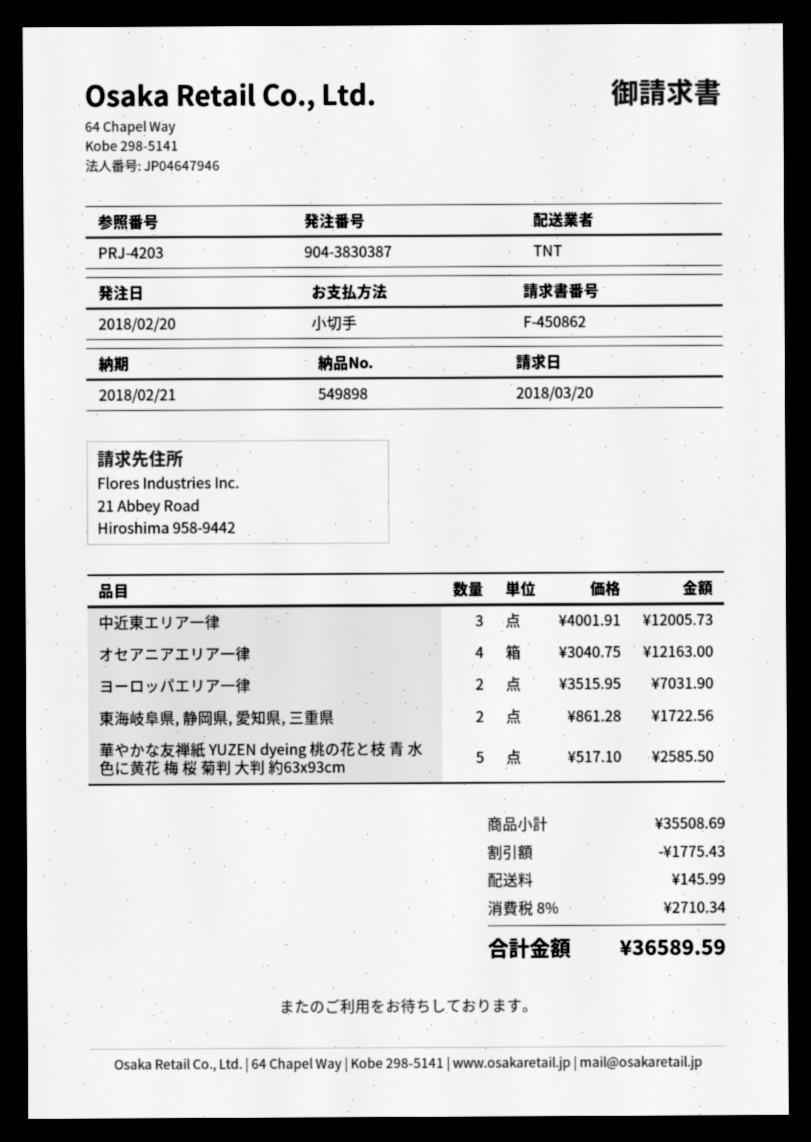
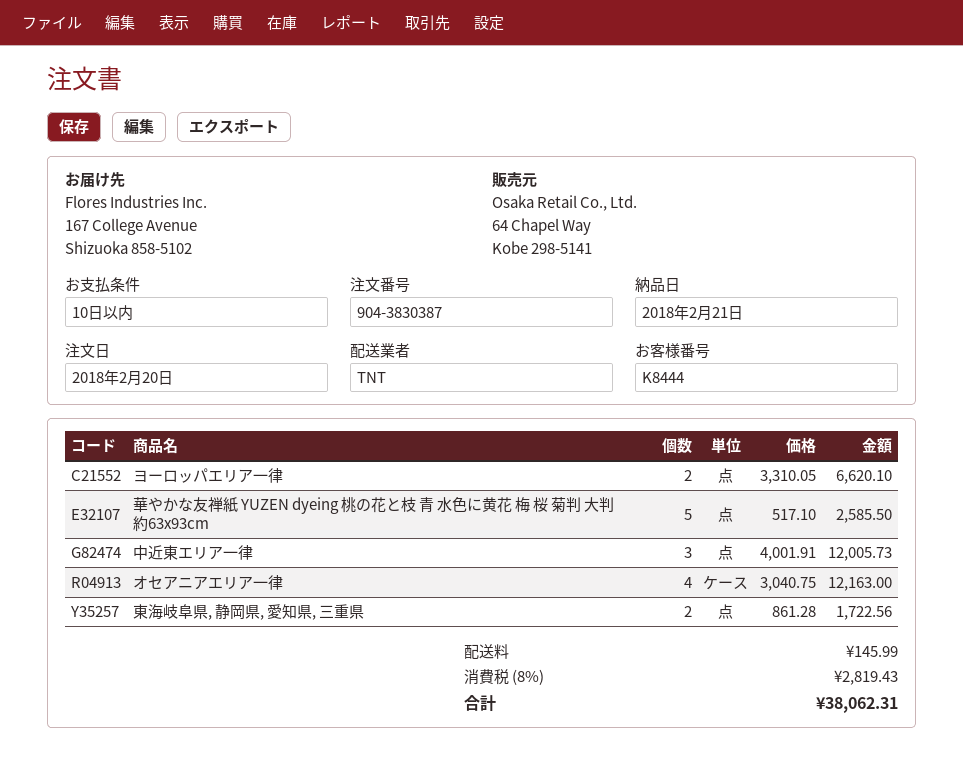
ヨーロッパエリア一律: 2 x 3515.95 = 7031.90 -> 2 x 3310.05 = 6620.10
discount: 1775.43 -> none
tax: 8% = 2710.34 -> 8% = 2819.43
total: 36589.59 -> 38062.31

